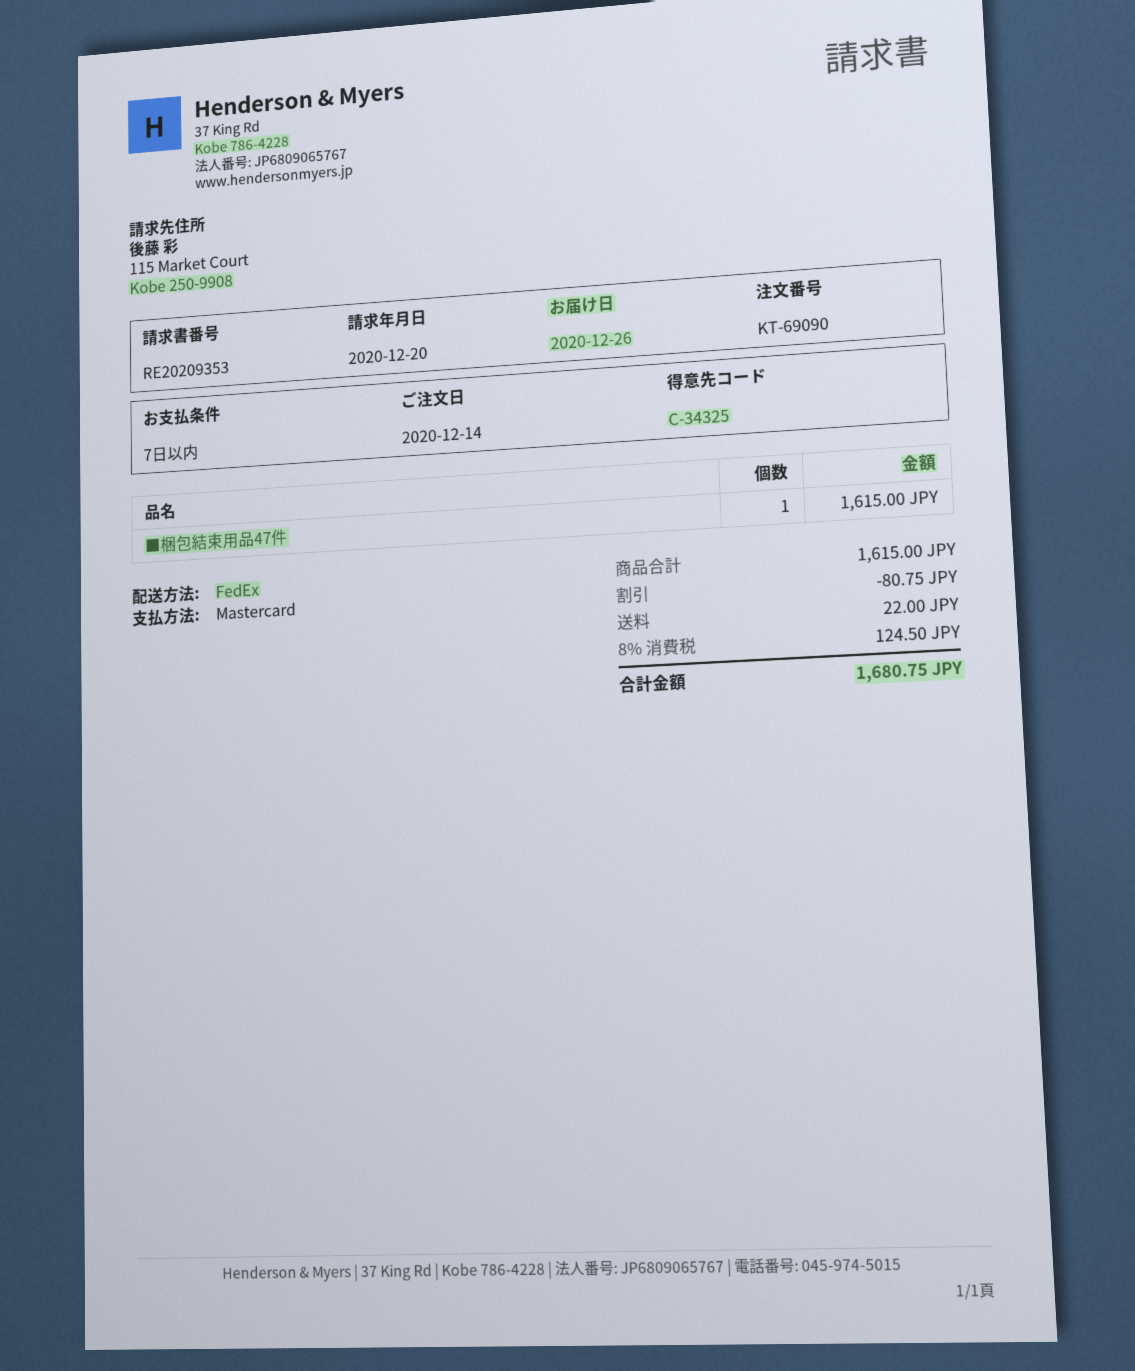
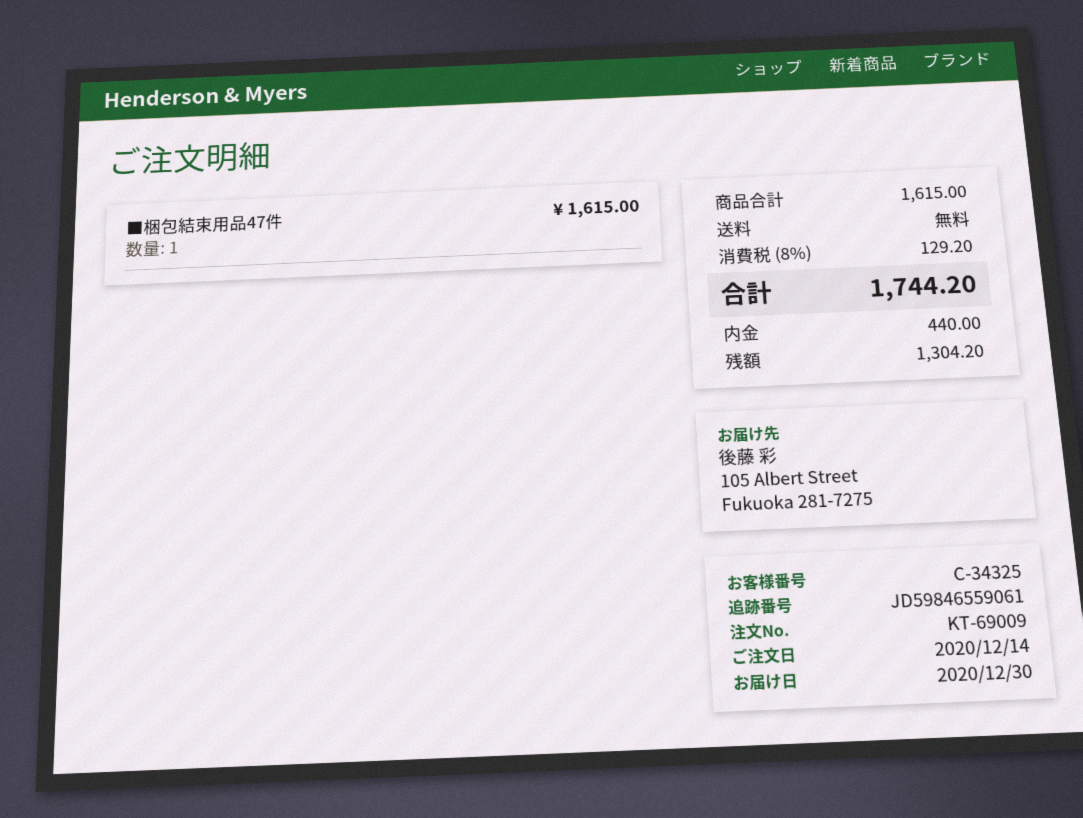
order number: KT-69090 -> KT-69009
delivery date: 2020-12-26 -> 2020-12-30
discount: 80.75 -> none
shipping: 22.00 -> 0.00
tax: 8% = 124.50 -> 8% = 129.20
total: 1680.75 -> 1744.20

